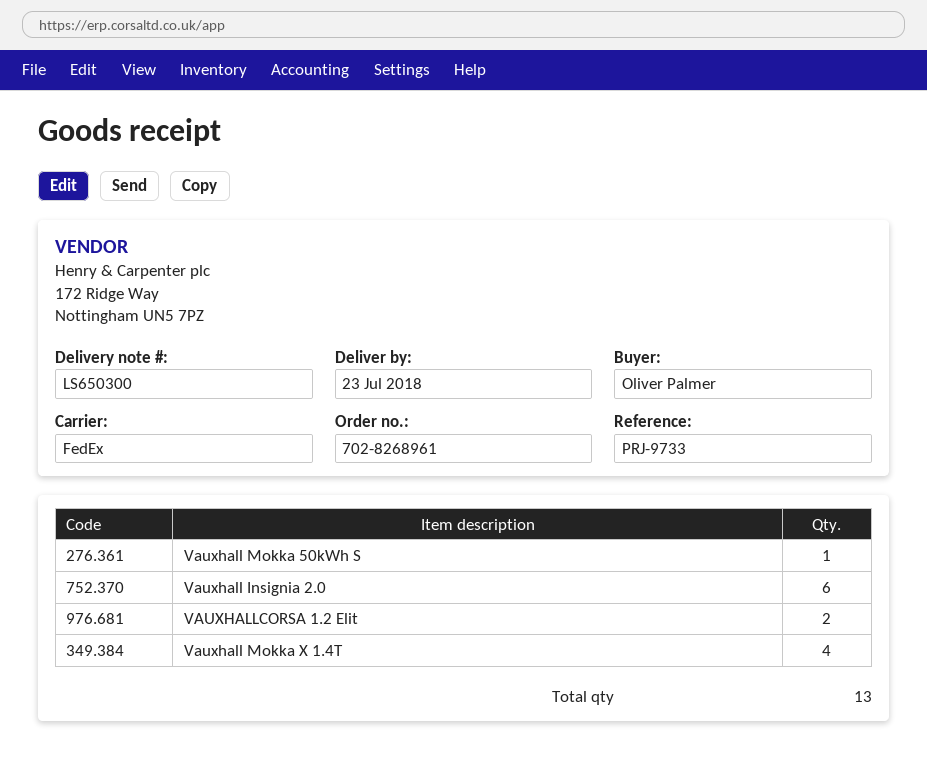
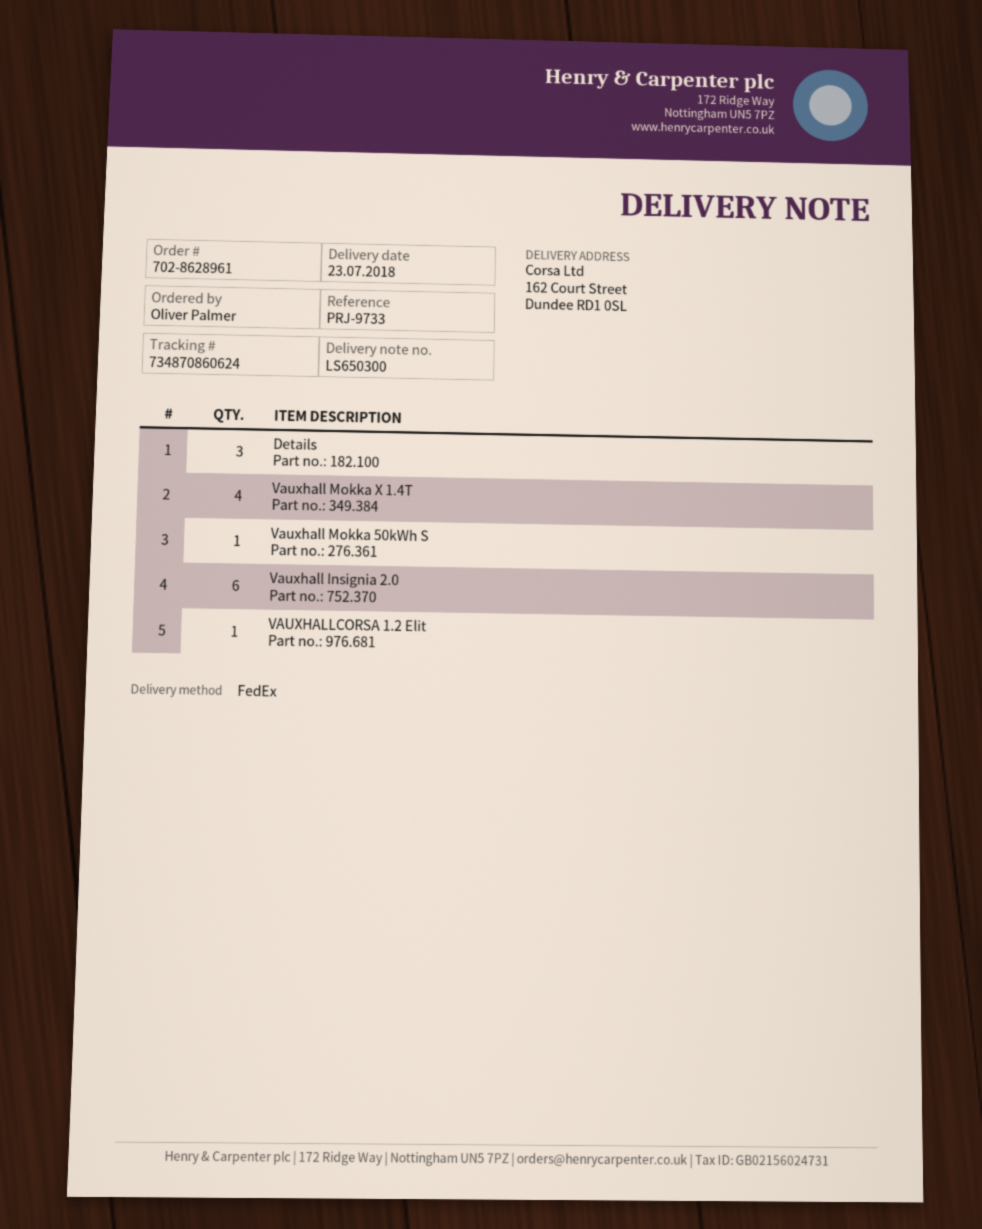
order number: 702-8268961 -> 702-8628961
VAUXHALLCORSA 1.2 Elit: 2 -> 1
Details: none -> 3

